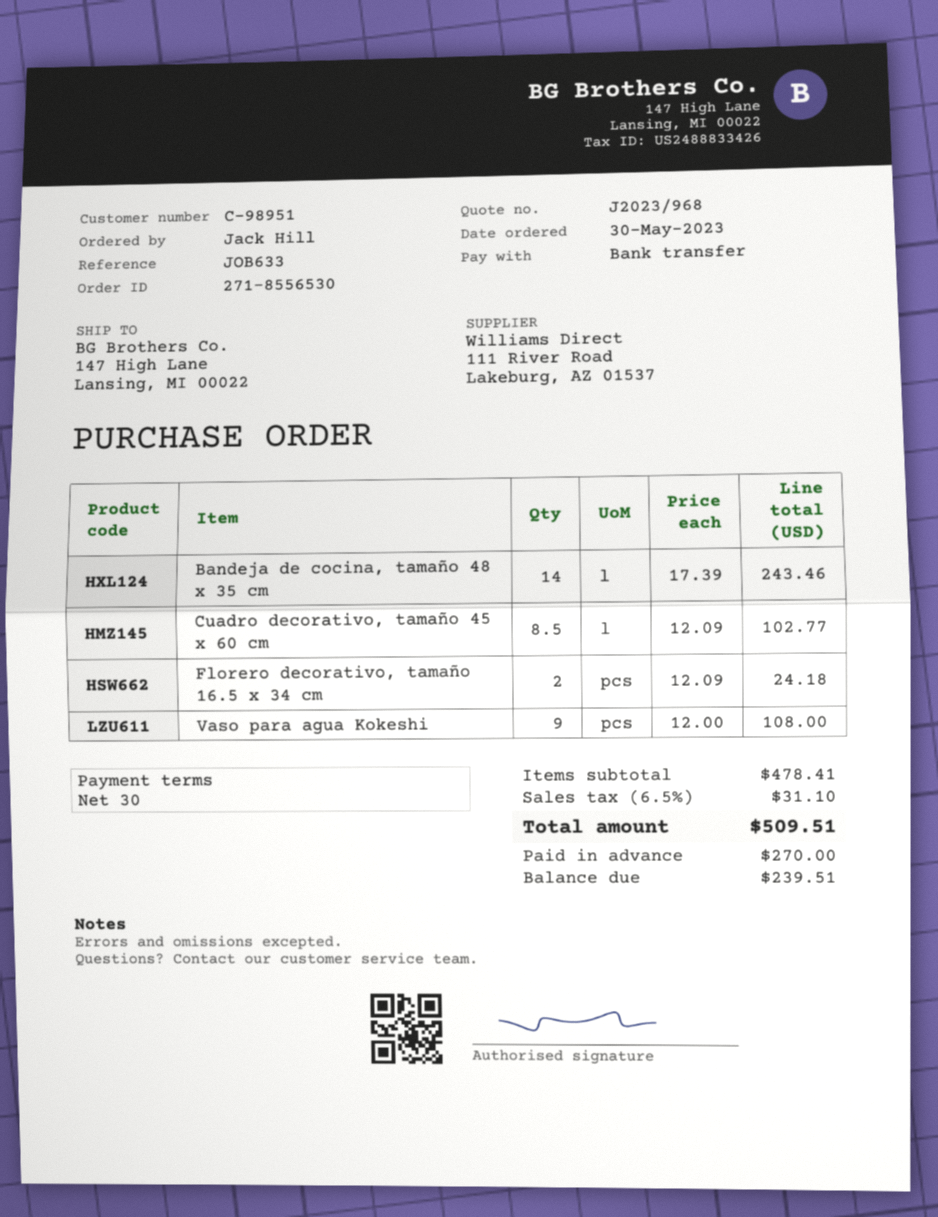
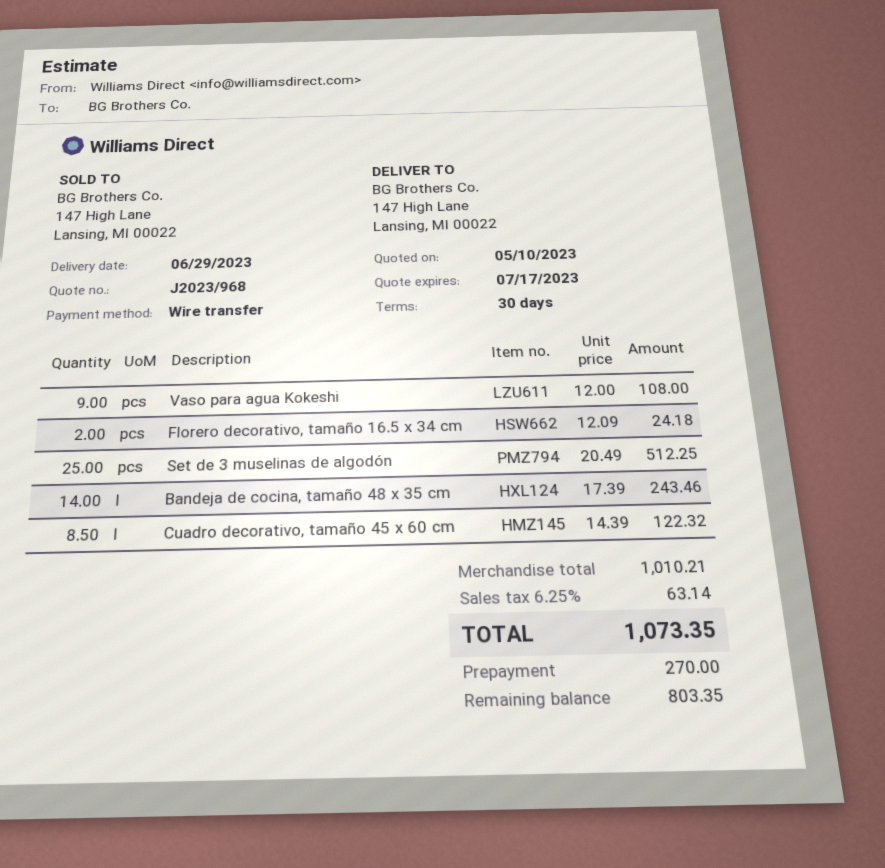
Cuadro decorativo, tamaño 45 x 60 cm: 8.5 x 12.09 = 102.77 -> 8.5 x 14.39 = 122.32
Set de 3 muselinas de algodón: none -> 25 x 20.49 = 512.25
subtotal: 478.41 -> 1010.21
tax: 6.5% = 31.10 -> 6.25% = 63.14
total: 509.51 -> 1073.35
balance: 239.51 -> 803.35

